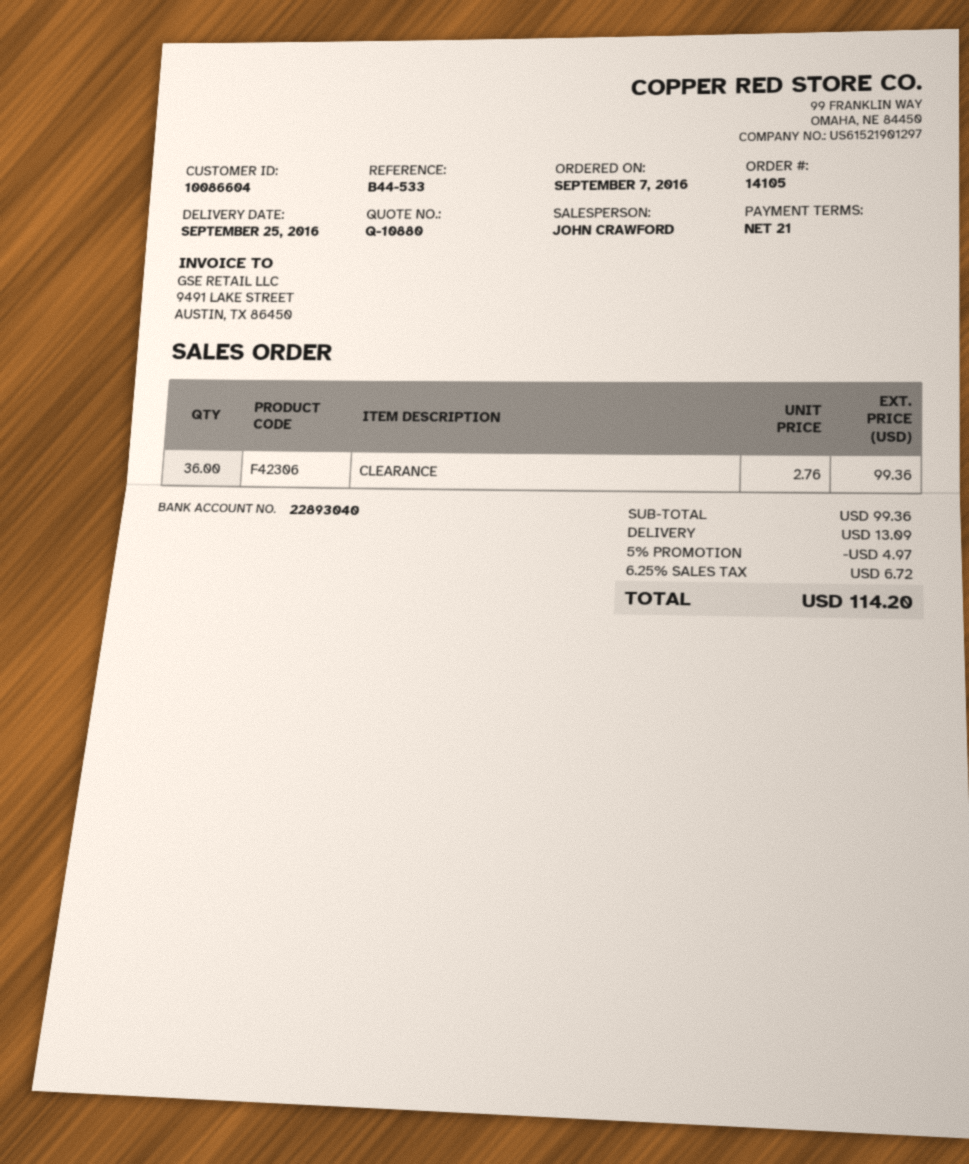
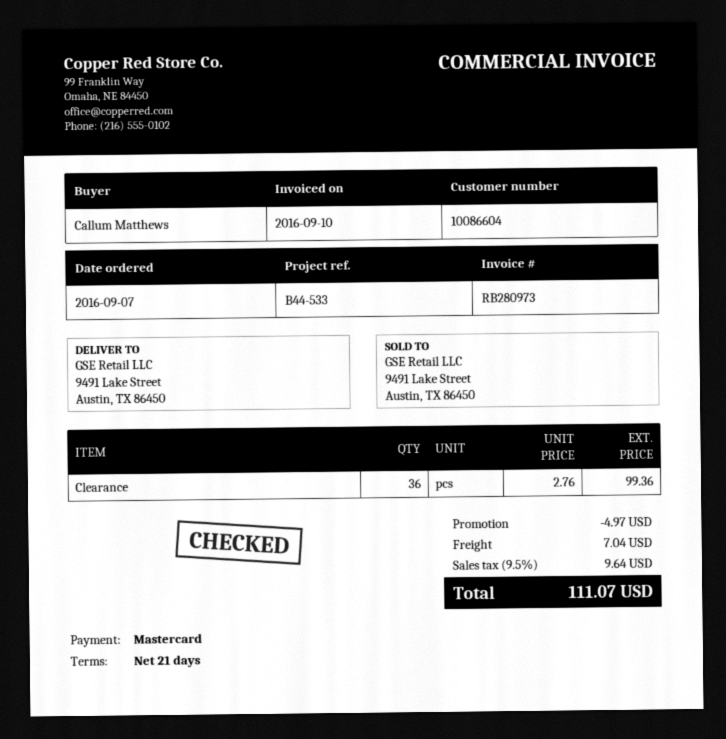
shipping: 13.09 -> 7.04
tax: 6.25% = 6.72 -> 9.5% = 9.64
total: 114.20 -> 111.07

